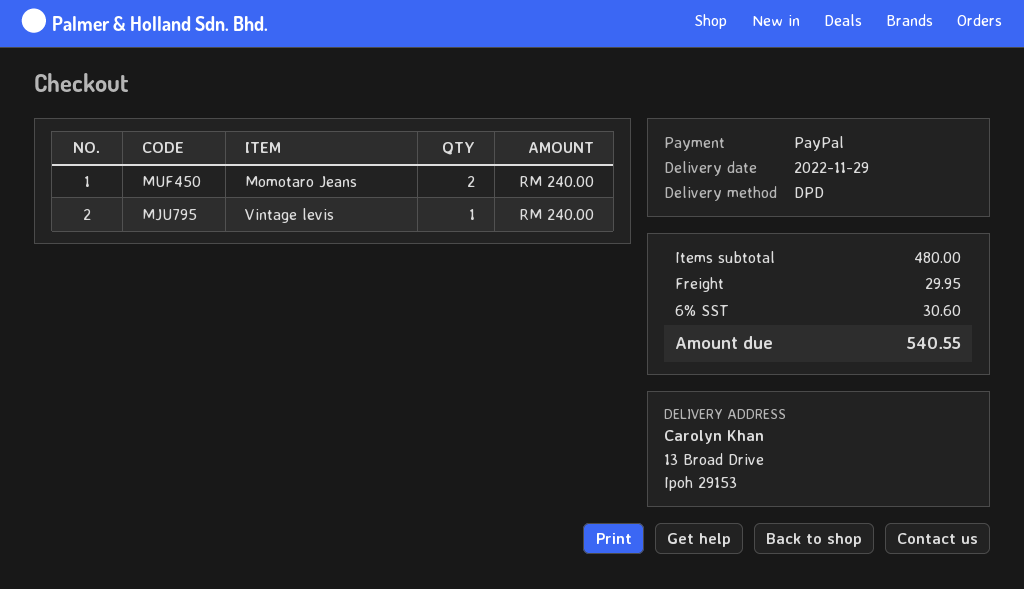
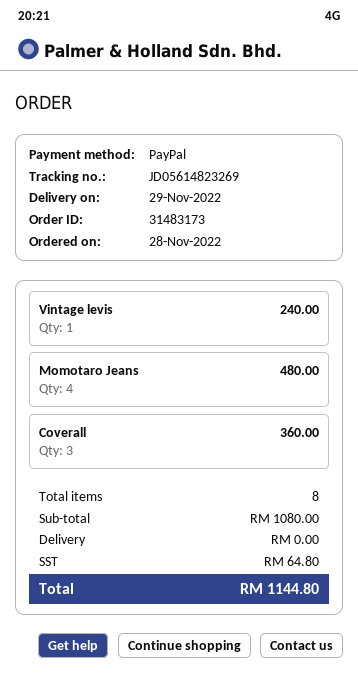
Momotaro Jeans: 2 for 240.00 -> 4 for 480.00
Coverall: none -> 3 for 360.00
subtotal: 480.00 -> 1080.00
shipping: 29.95 -> 0.00
tax: 30.60 -> 64.80
total: 540.55 -> 1144.80

